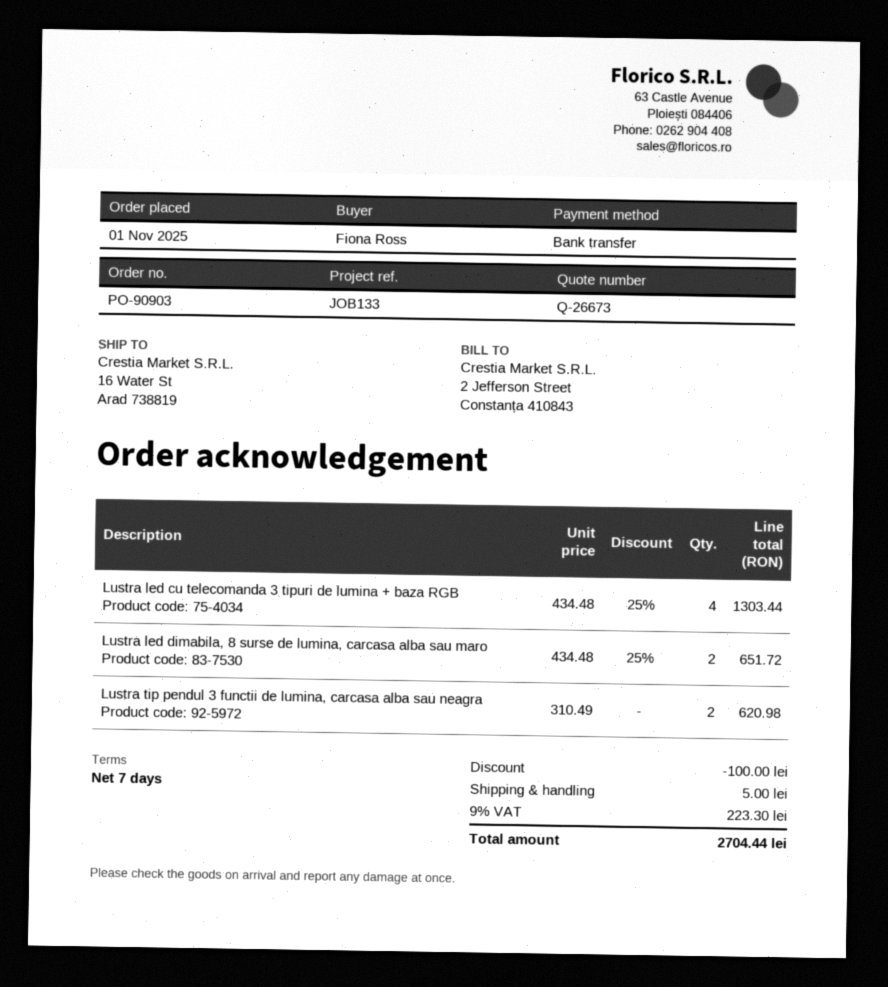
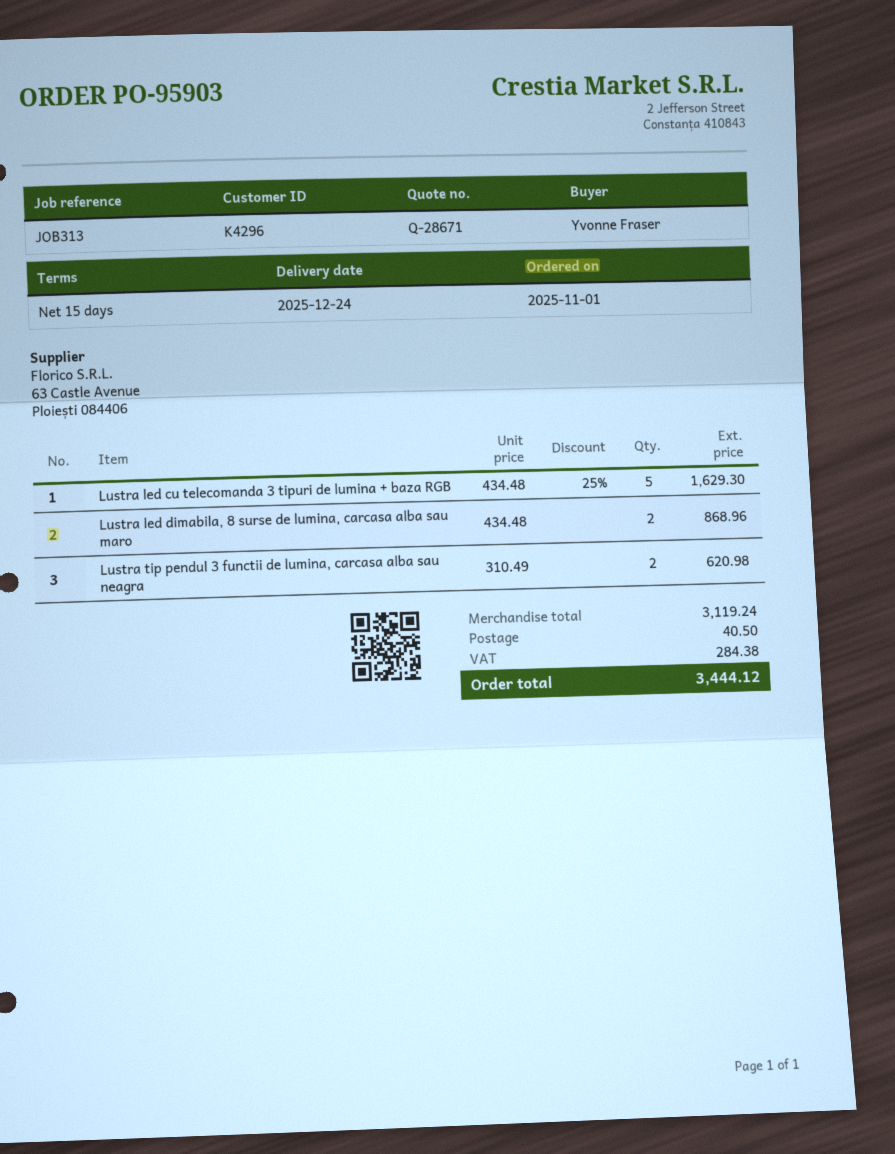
quote number: Q-26673 -> Q-28671
order number: PO-90903 -> PO-95903
payment terms: 7 days -> 15 days
reference: JOB133 -> JOB313
ordered by: Fiona Ross -> Yvonne Fraser
Lustra led cu telecomanda 3 tipuri de lumina + baza RGB: 4 x 434.48 - 25% = 1303.44 -> 5 x 434.48 - 25% = 1629.30
Lustra led dimabila, 8 surse de lumina, carcasa alba sau maro: 2 x 434.48 - 25% = 651.72 -> 2 x 434.48 = 868.96
discount: 100.00 -> none
shipping: 5.00 -> 40.50
tax: 223.30 -> 284.38
total: 2704.44 -> 3444.12

